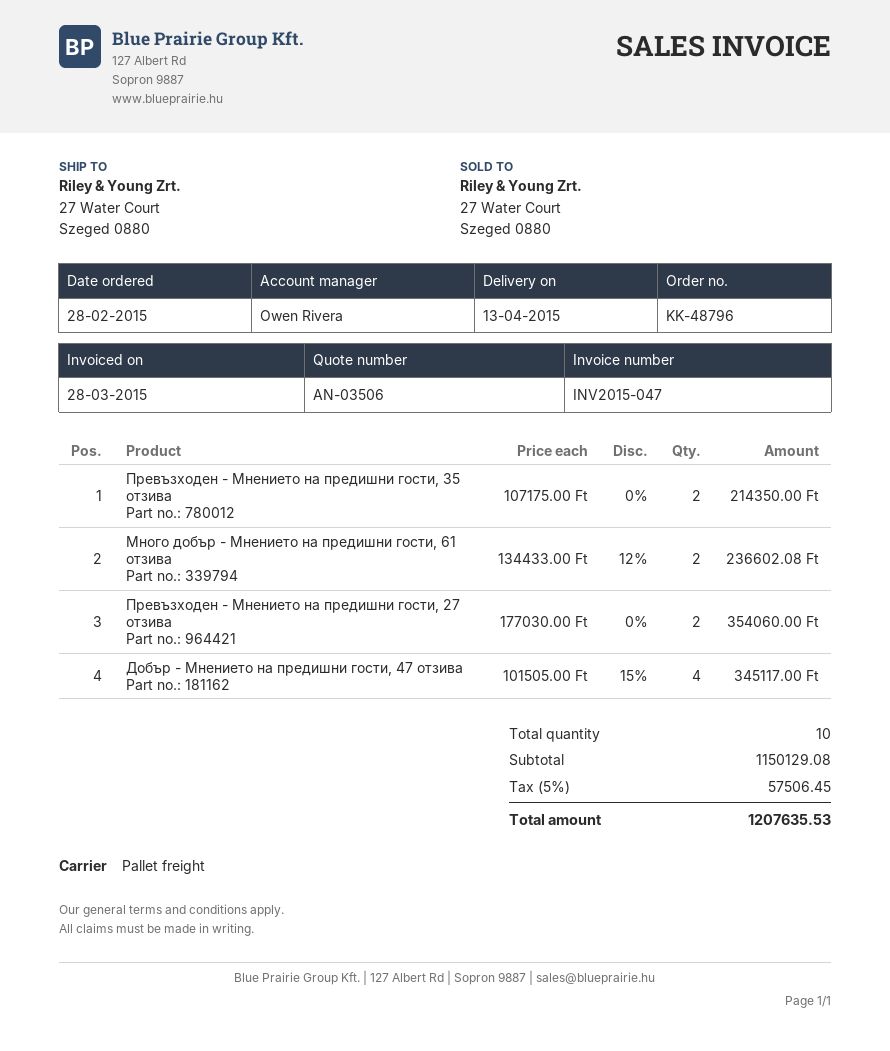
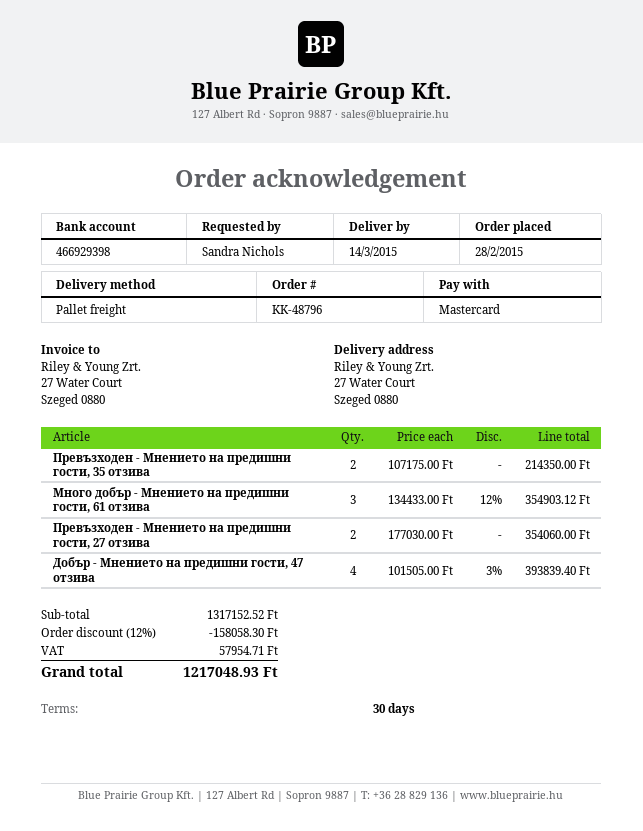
delivery date: 2015-04-13 -> 2015-03-14
Много добър - Мнението на предишни гости, 61 отзива: 2 x 134433.00 - 12% = 236602.08 -> 3 x 134433.00 - 12% = 354903.12
Добър - Мнението на предишни гости, 47 отзива: 4 x 101505.00 - 15% = 345117.00 -> 4 x 101505.00 - 3% = 393839.40
subtotal: 1150129.08 -> 1317152.52
discount: none -> 12% = 158058.30
tax: 57506.45 -> 57954.71
total: 1207635.53 -> 1217048.93

